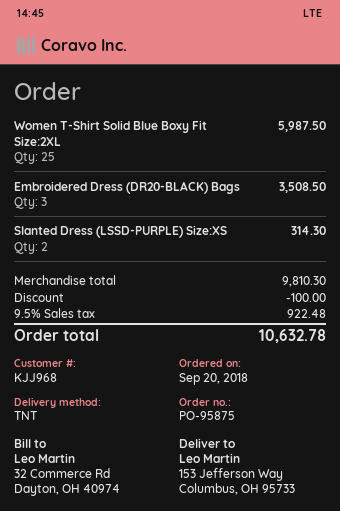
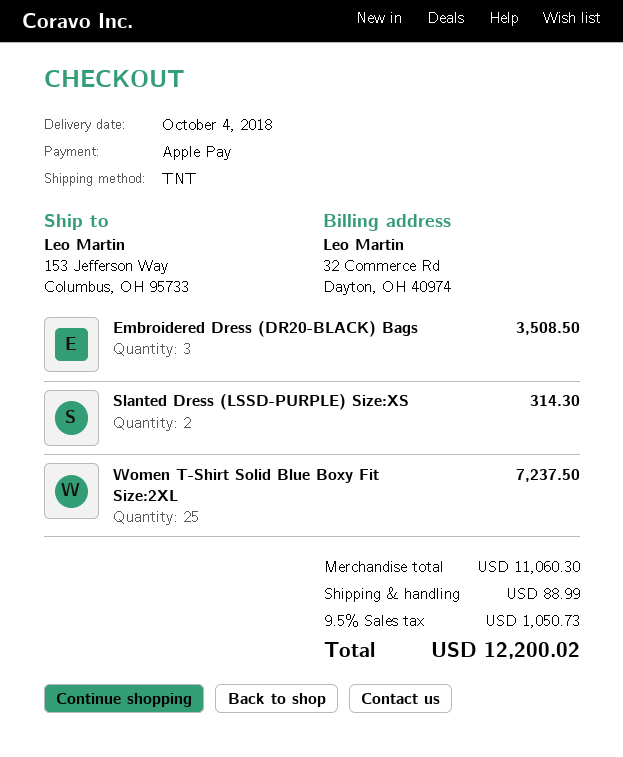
Women T-Shirt Solid Blue Boxy Fit Size:2XL: 25 for 5987.50 -> 25 for 7237.50
subtotal: 9810.30 -> 11060.30
discount: 100.00 -> none
shipping: none -> 88.99
tax: 9.5% = 922.48 -> 9.5% = 1050.73
total: 10632.78 -> 12200.02

